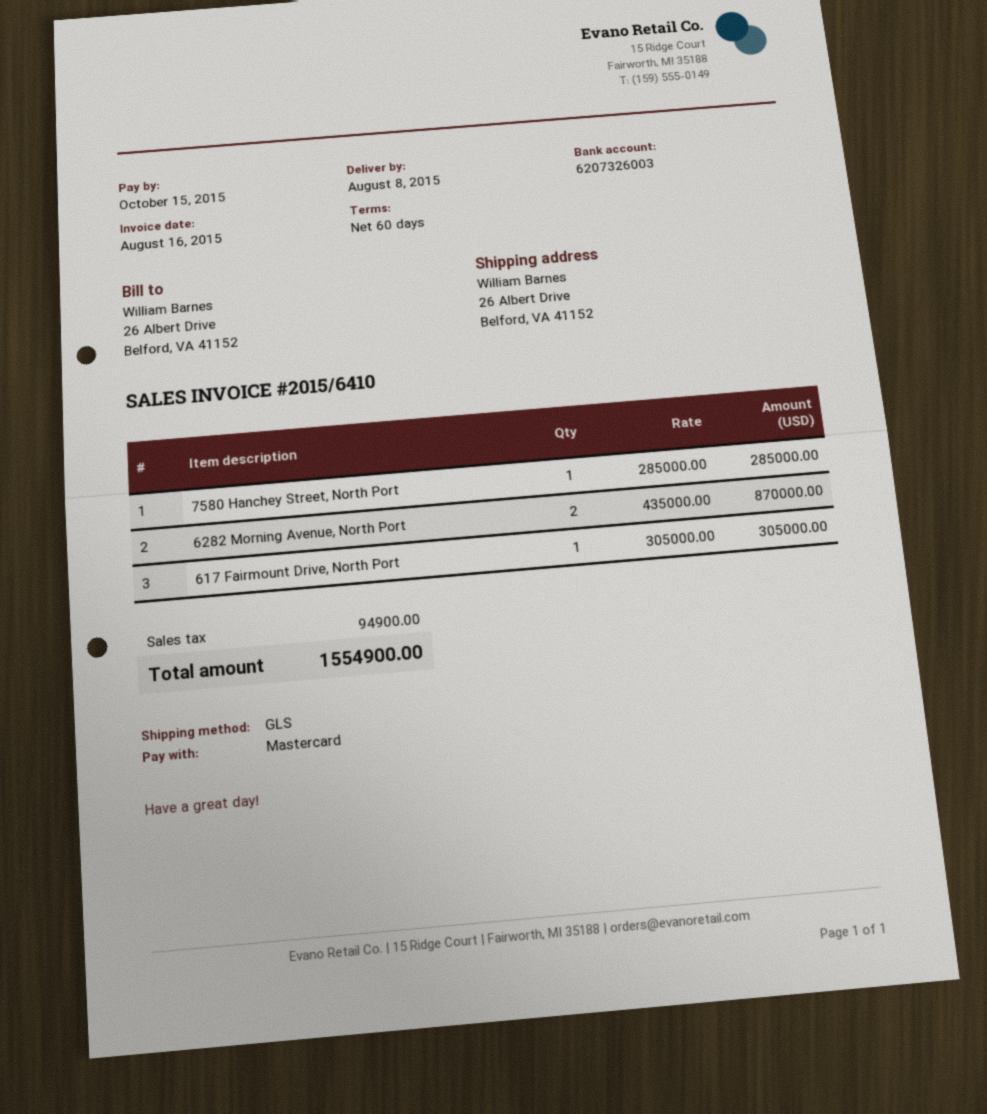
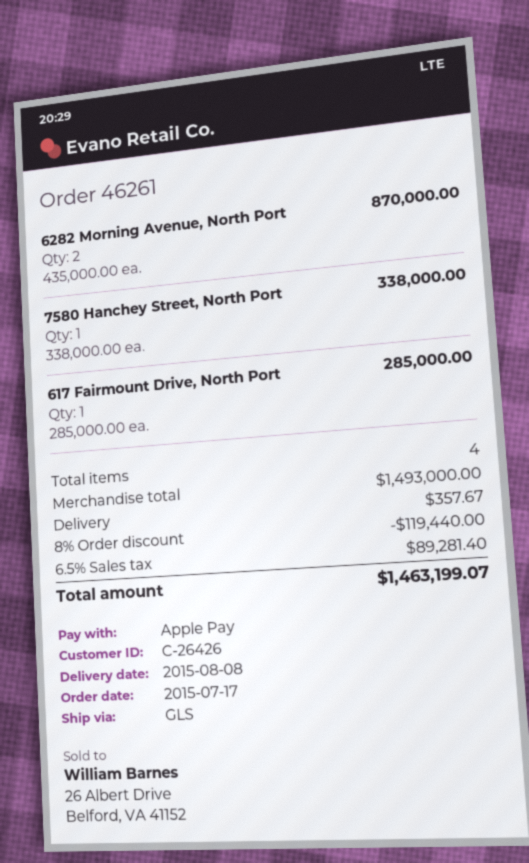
payment method: Mastercard -> Apple Pay
7580 Hanchey Street, North Port: 1 x 285000.00 = 285000.00 -> 1 x 338000.00 = 338000.00
617 Fairmount Drive, North Port: 1 x 305000.00 = 305000.00 -> 1 x 285000.00 = 285000.00
discount: none -> 8% = 119440.00
shipping: none -> 357.67
tax: 94900.00 -> 89281.40
total: 1554900.00 -> 1463199.07

